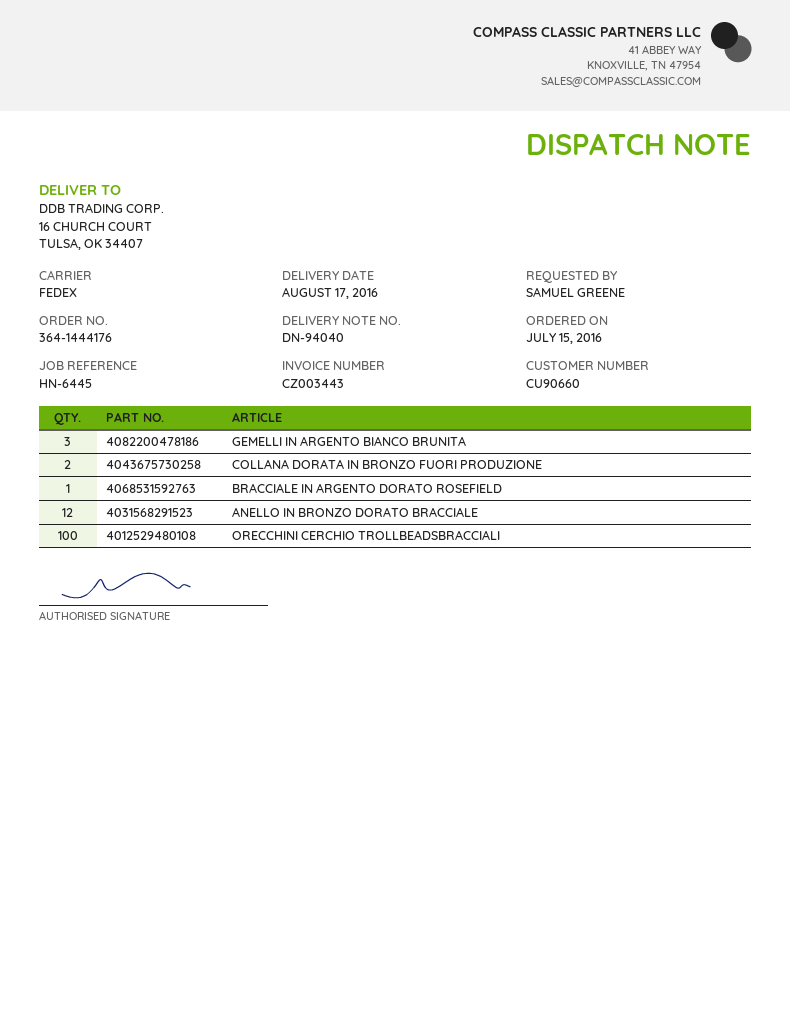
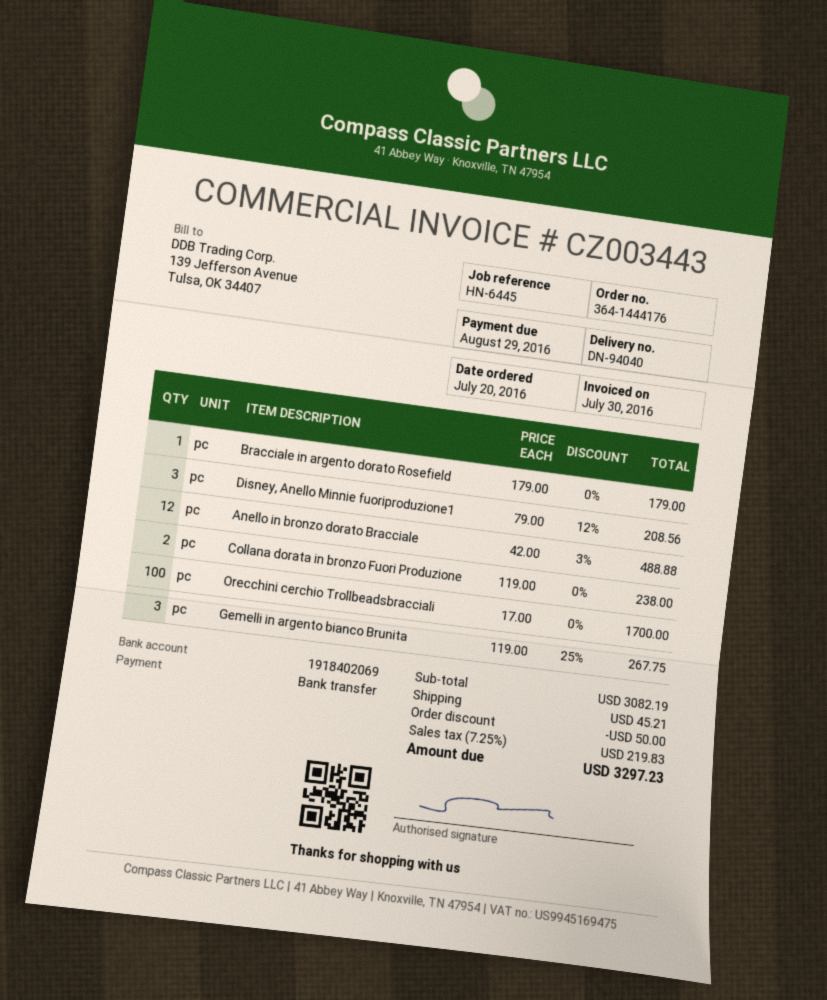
order date: 2016-07-15 -> 2016-07-20
Disney, Anello Minnie fuoriproduzione1: none -> 3

